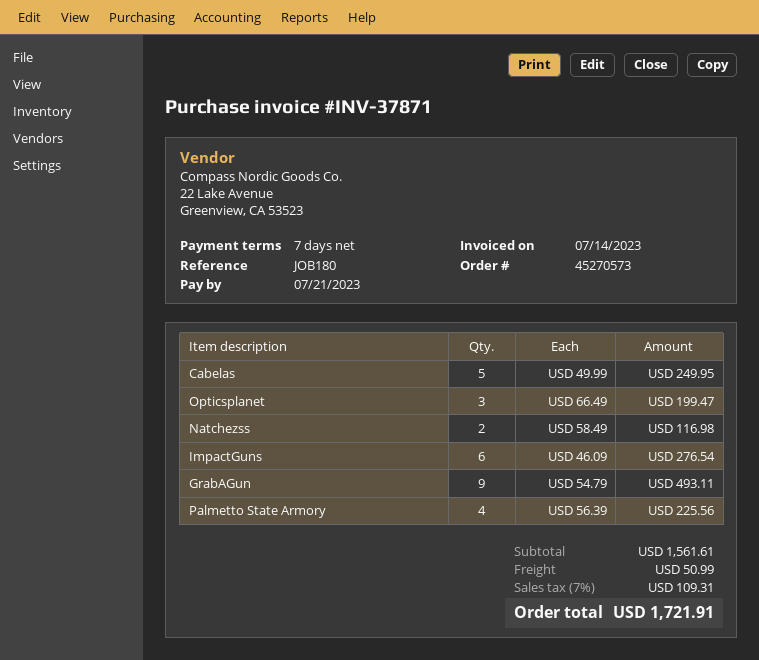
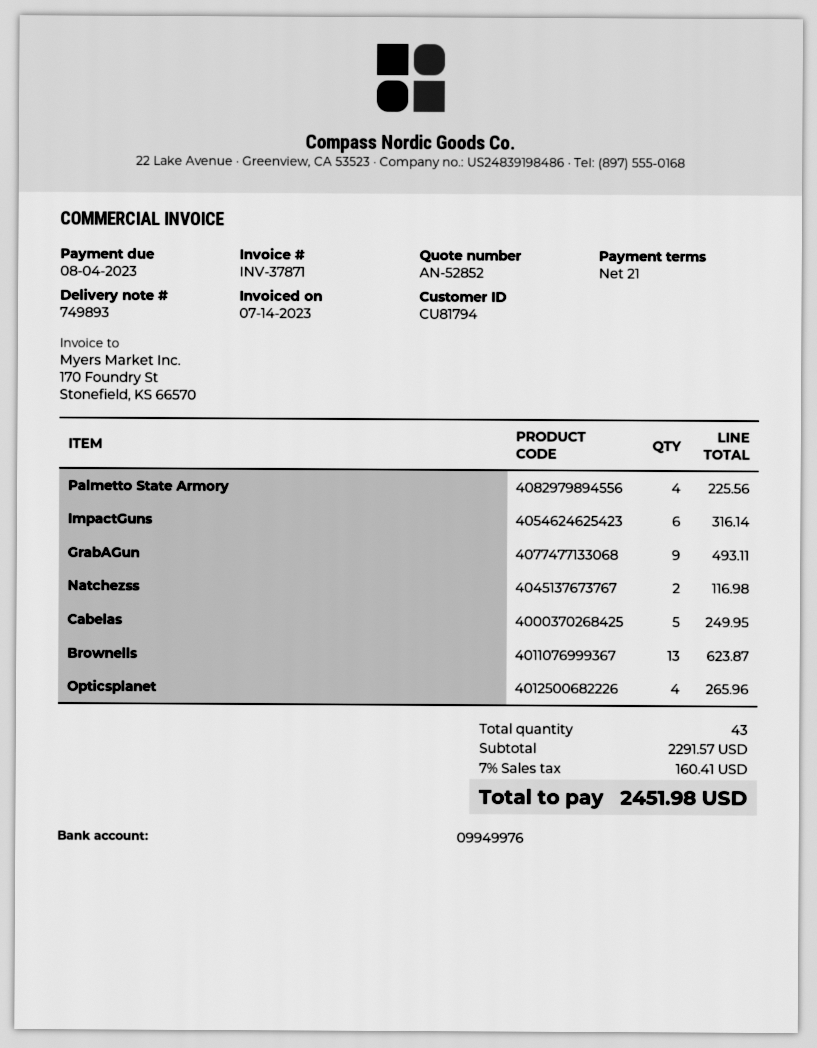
payment terms: 7 days -> 21 days
due date: 2023-07-21 -> 2023-08-04
Opticsplanet: 3 for 199.47 -> 4 for 265.96
ImpactGuns: 6 for 276.54 -> 6 for 316.14
Brownells: none -> 13 for 623.87
subtotal: 1561.61 -> 2291.57
shipping: 50.99 -> none
tax: 7% = 109.31 -> 7% = 160.41
total: 1721.91 -> 2451.98

